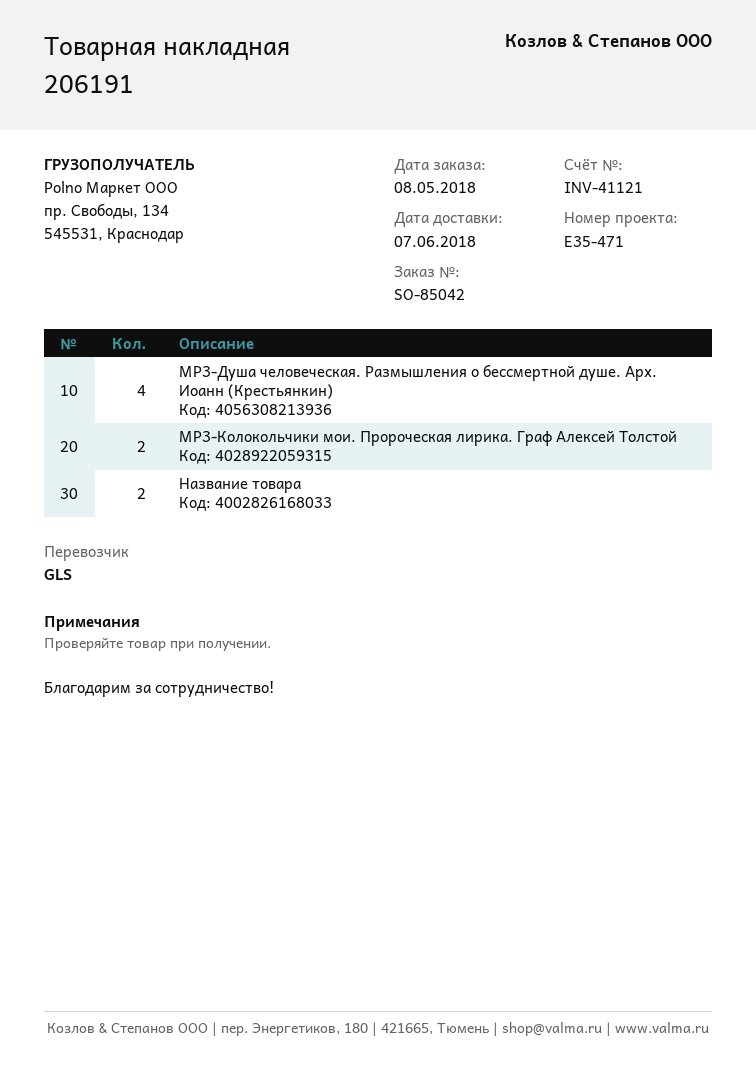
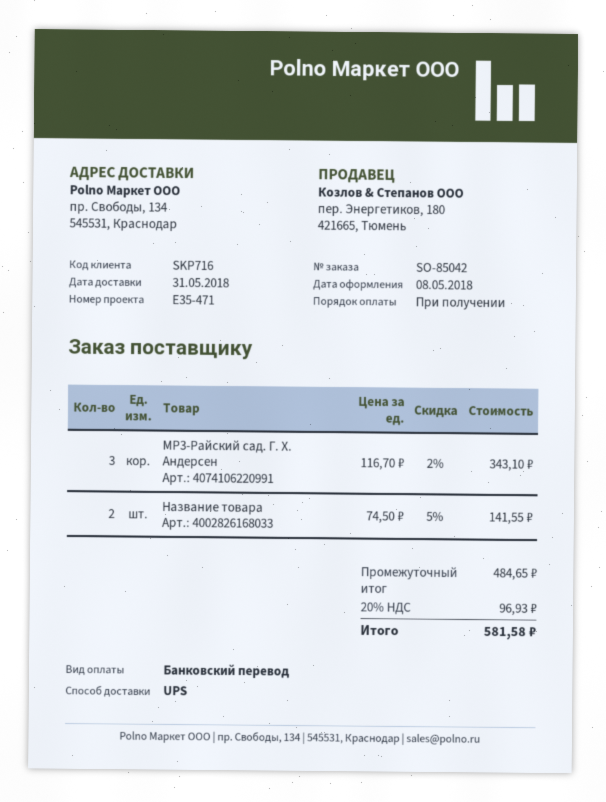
delivery date: 2018-06-07 -> 2018-05-31
shipping method: GLS -> UPS
МР3-Душа человеческая. Размышления о бессмертной душе. Арх. Иоанн (Крестьянкин): 4 -> none
МР3-Колокольчики мои. Пророческая лирика. Граф Алексей Толстой: 2 -> none
МР3-Райский сад. Г. Х. Андерсен: none -> 3

